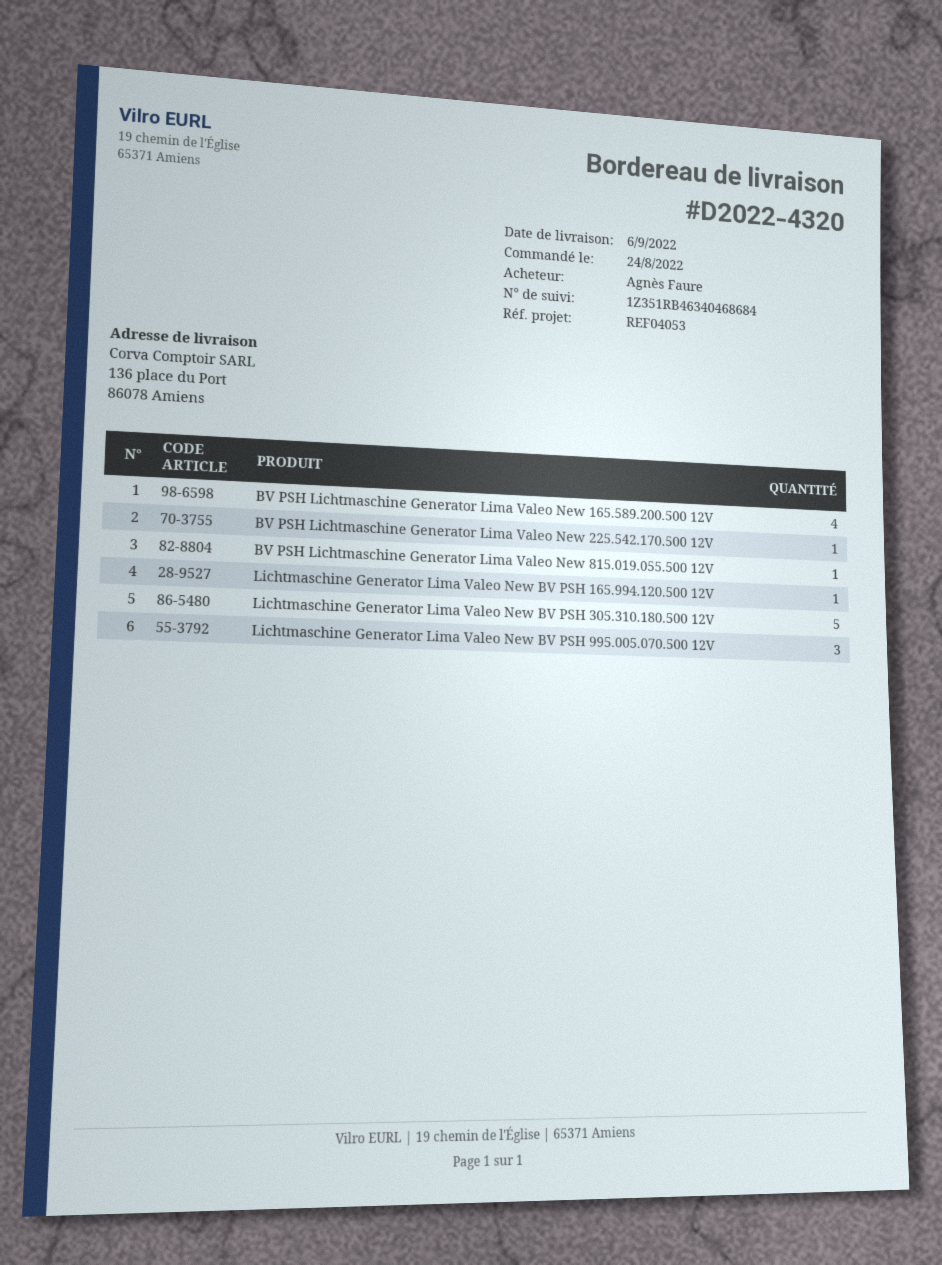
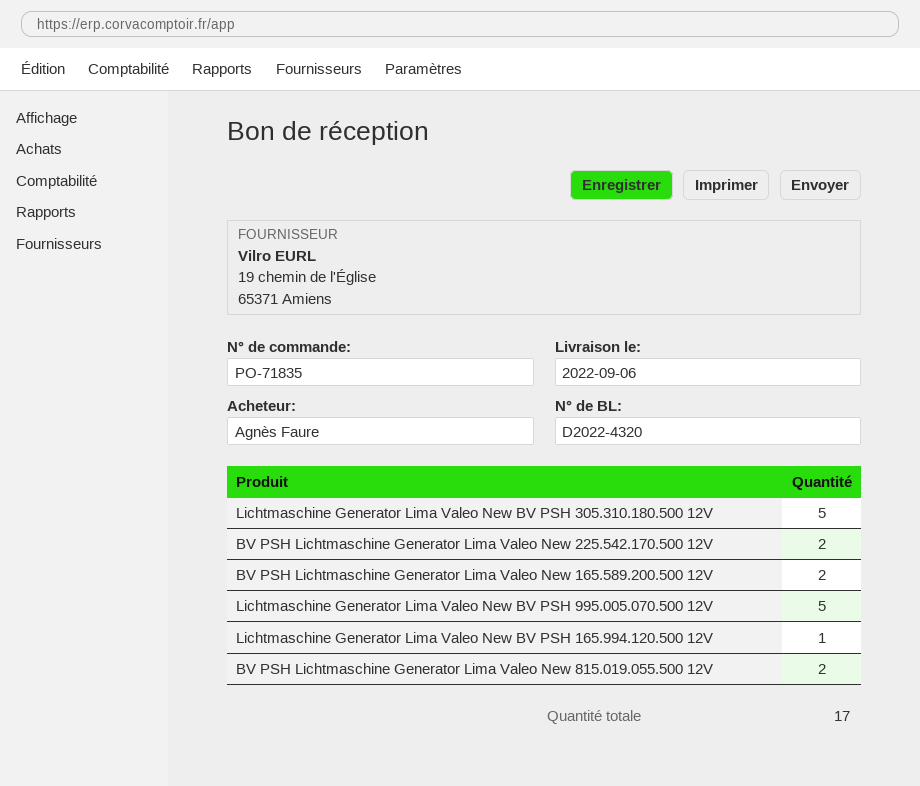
BV PSH Lichtmaschine Generator Lima Valeo New 165.589.200.500 12V: 4 -> 2
BV PSH Lichtmaschine Generator Lima Valeo New 225.542.170.500 12V: 1 -> 2
BV PSH Lichtmaschine Generator Lima Valeo New 815.019.055.500 12V: 1 -> 2
Lichtmaschine Generator Lima Valeo New BV PSH 995.005.070.500 12V: 3 -> 5

